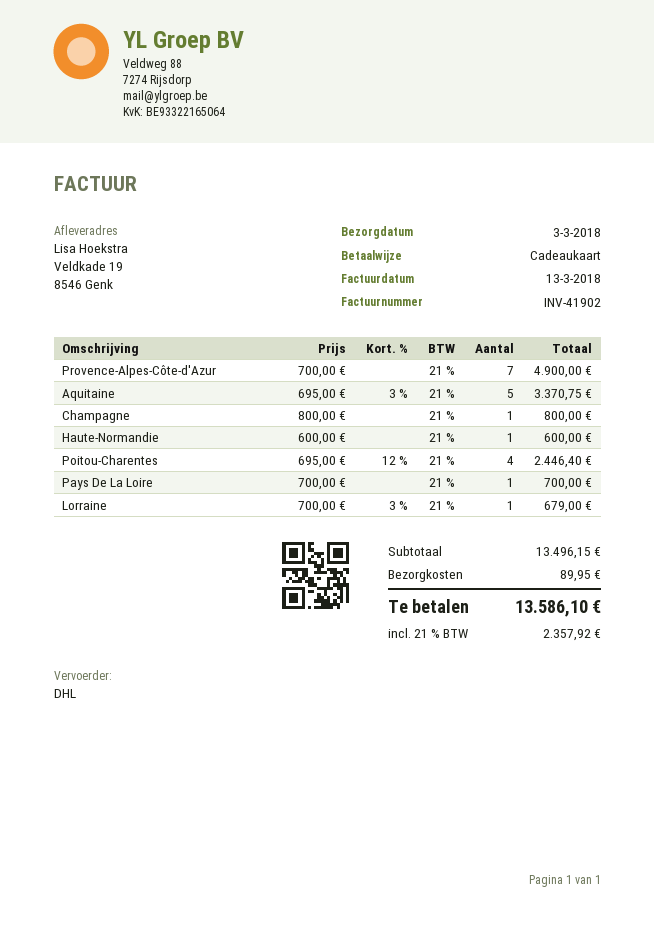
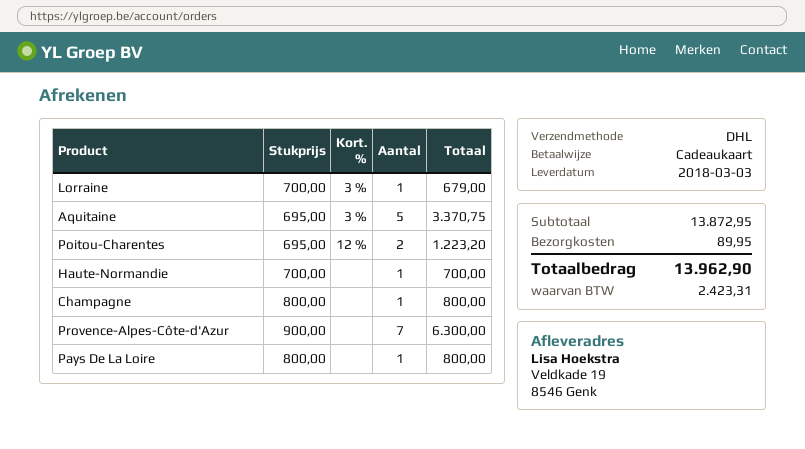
Provence-Alpes-Côte-d'Azur: 7 x 700.00 = 4900.00 -> 7 x 900.00 = 6300.00
Haute-Normandie: 1 x 600.00 = 600.00 -> 1 x 700.00 = 700.00
Poitou-Charentes: 4 x 695.00 - 12% = 2446.40 -> 2 x 695.00 - 12% = 1223.20
Pays De La Loire: 1 x 700.00 = 700.00 -> 1 x 800.00 = 800.00
subtotal: 13496.15 -> 13872.95
tax: 2357.92 -> 2423.31
total: 13586.10 -> 13962.90

